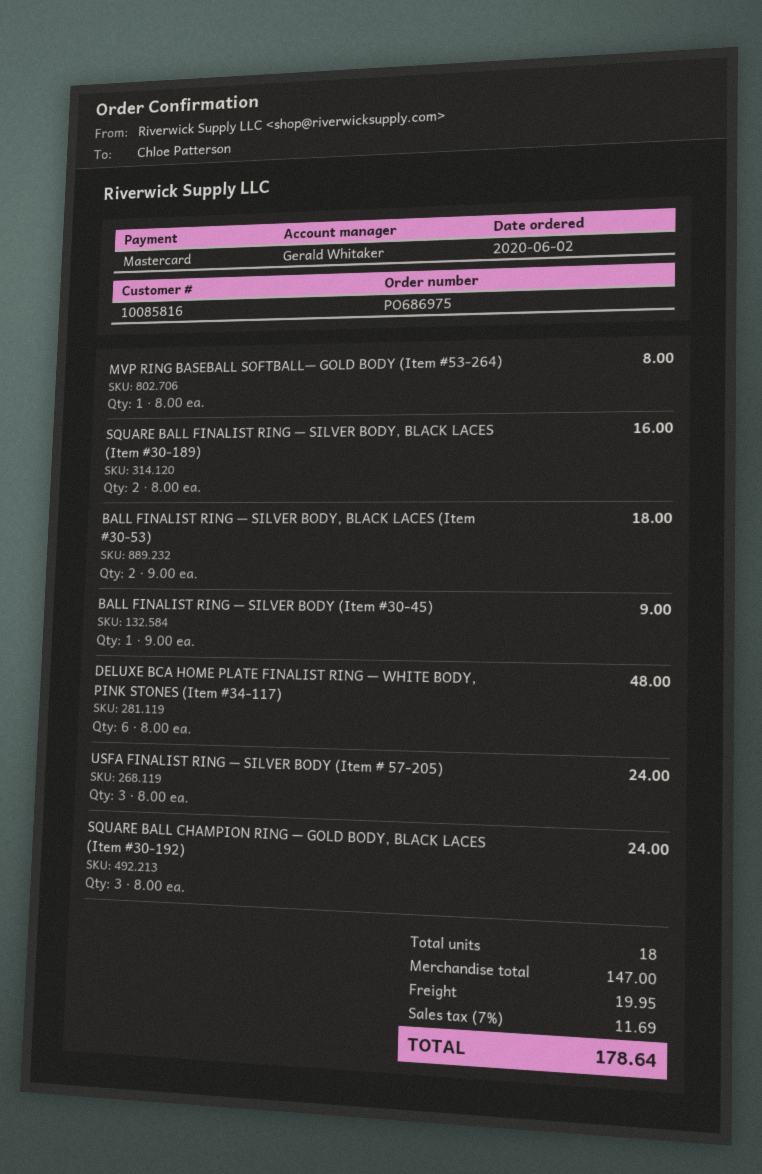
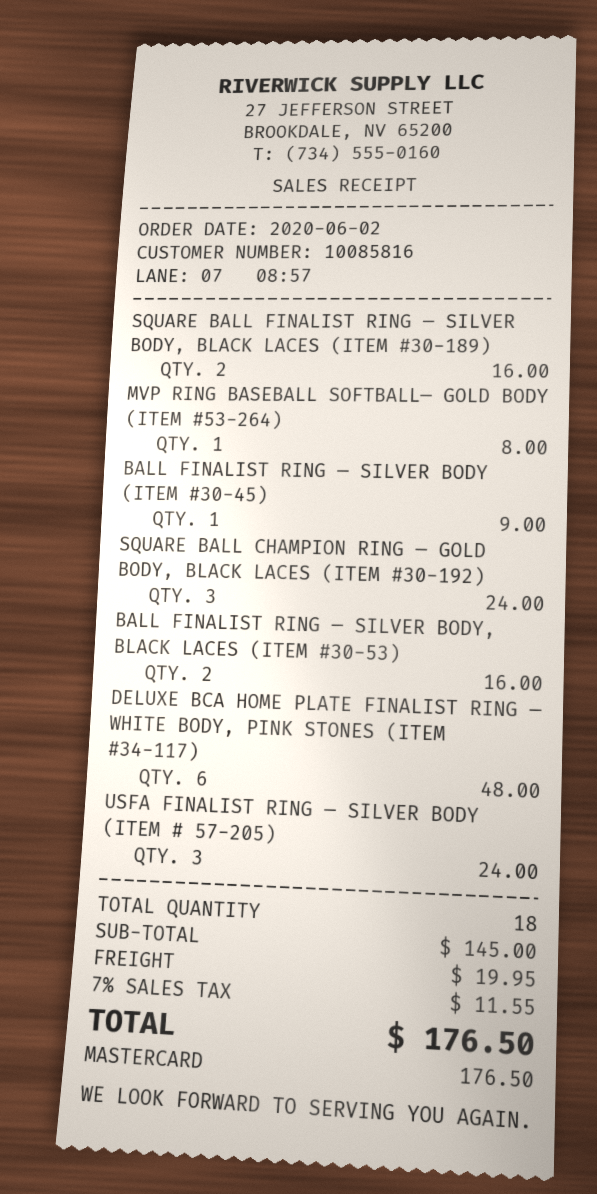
BALL FINALIST RING — SILVER BODY, BLACK LACES (Item #30-53): 2 for 18.00 -> 2 for 16.00
subtotal: 147.00 -> 145.00
tax: 7% = 11.69 -> 7% = 11.55
total: 178.64 -> 176.50

